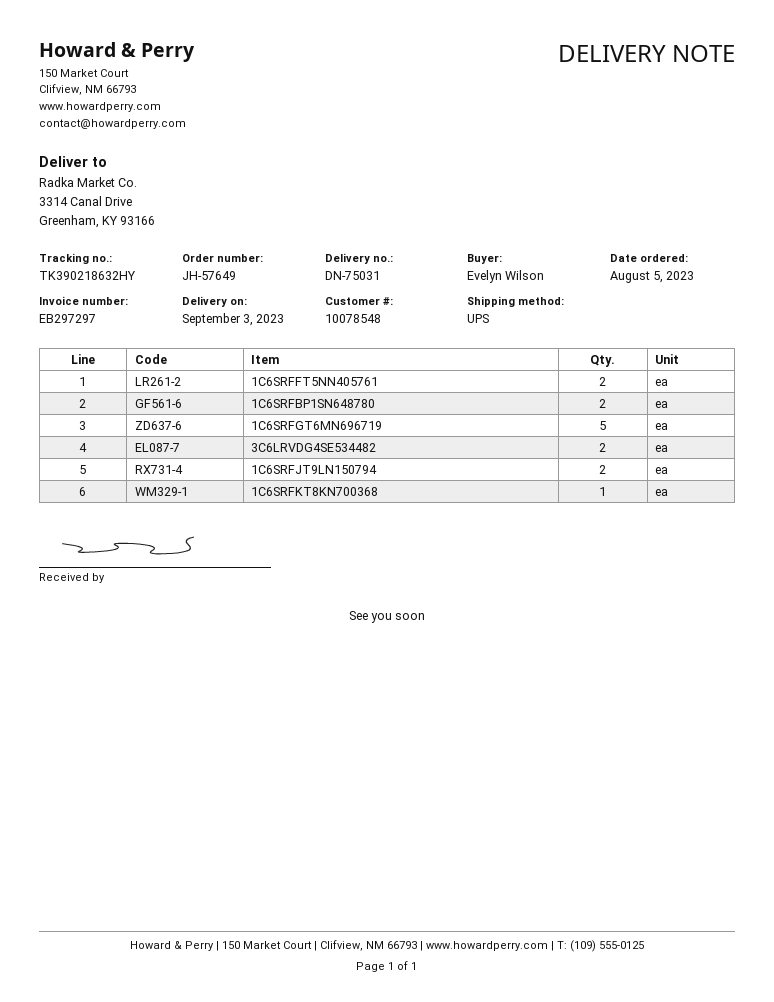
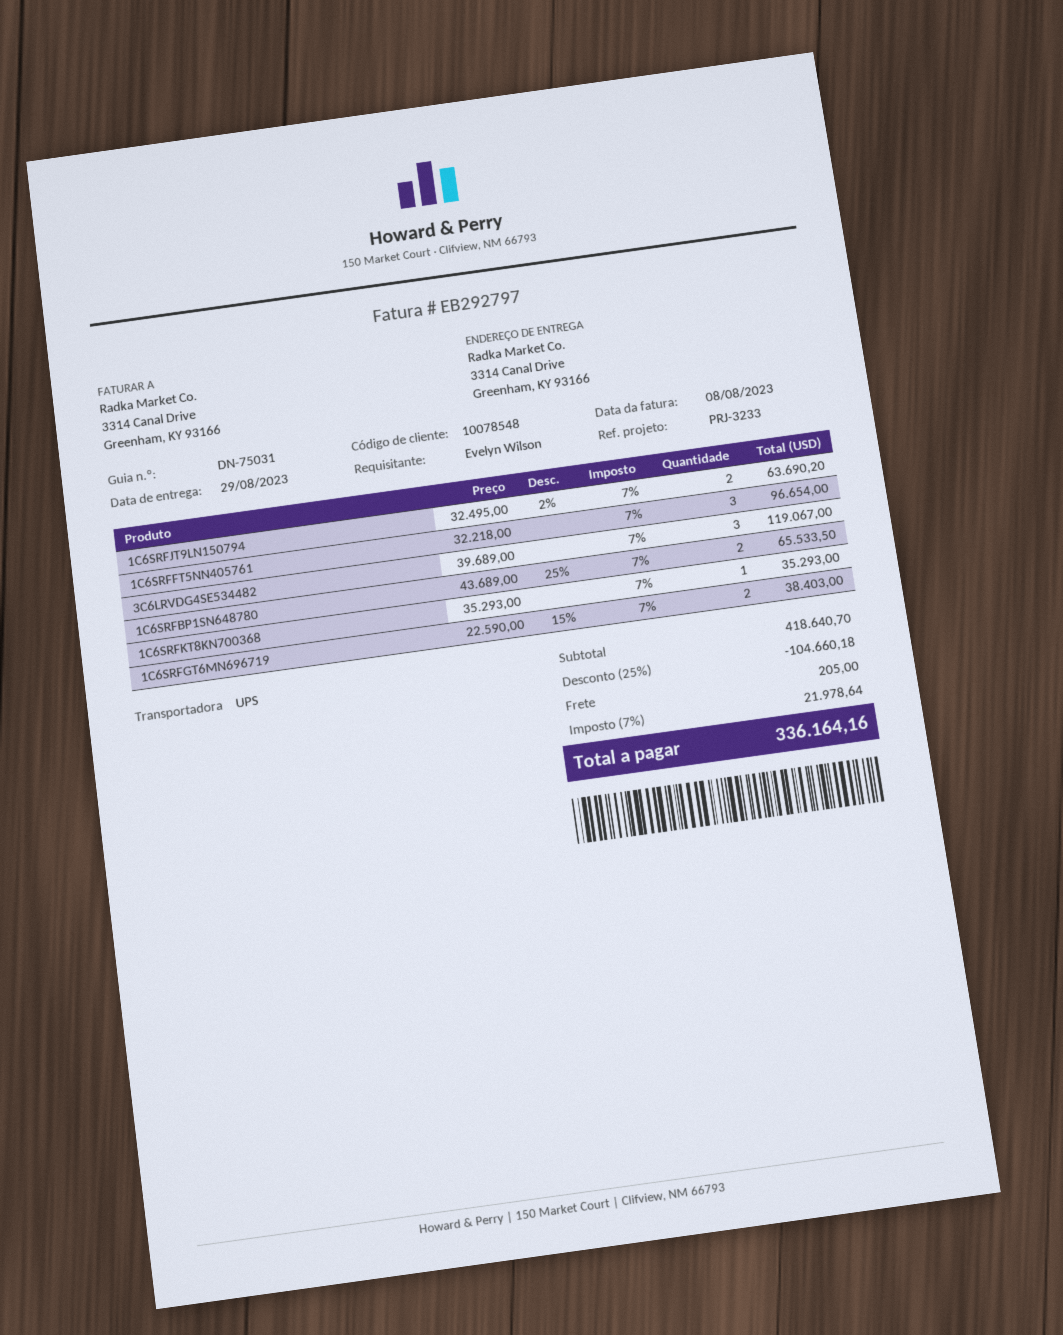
delivery date: 2023-09-03 -> 2023-08-29
invoice number: EB297297 -> EB292797
1C6SRFFT5NN405761: 2 -> 3
1C6SRFGT6MN696719: 5 -> 2
3C6LRVDG4SE534482: 2 -> 3

